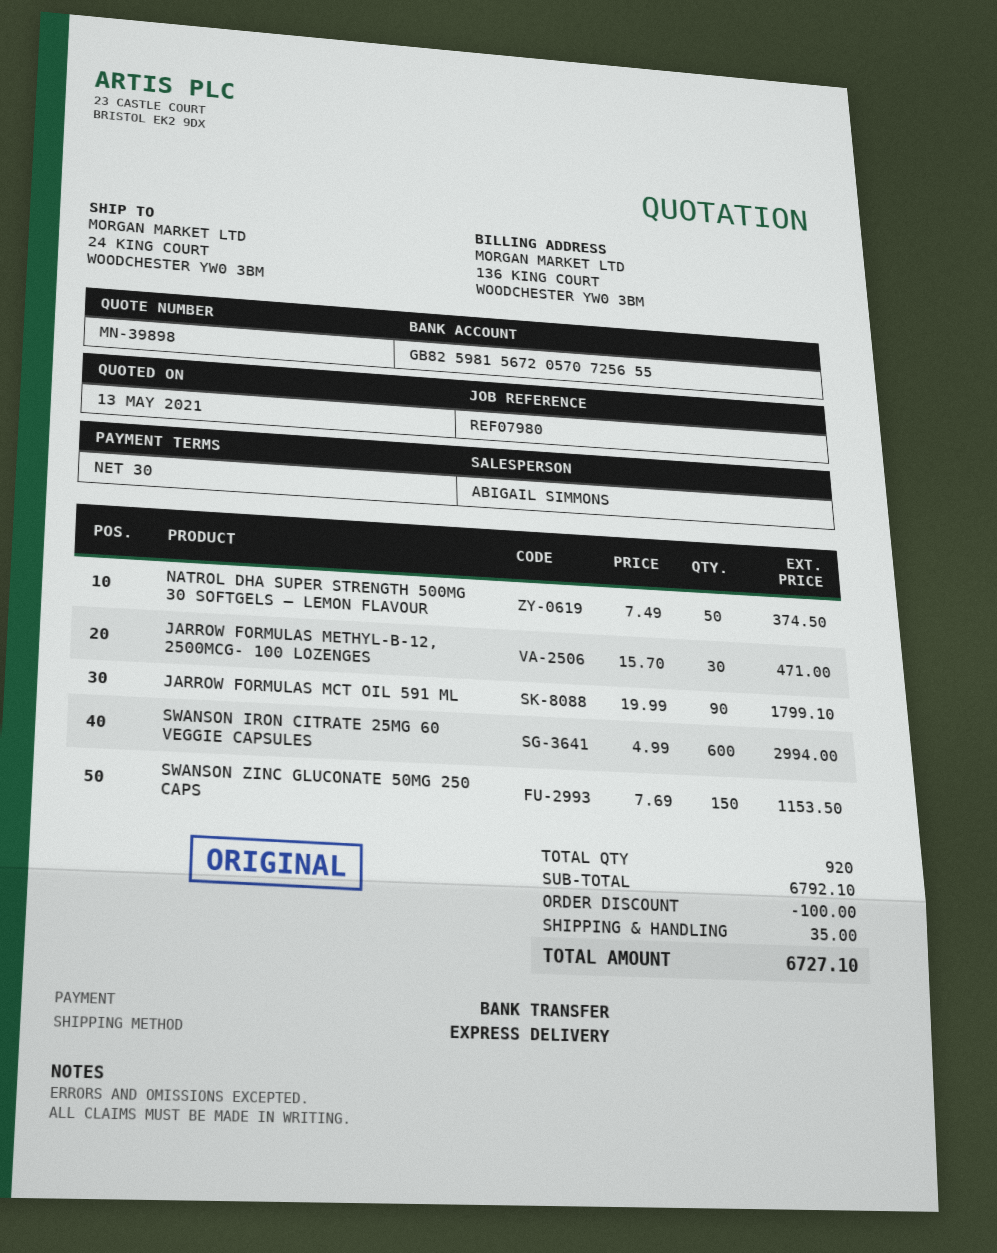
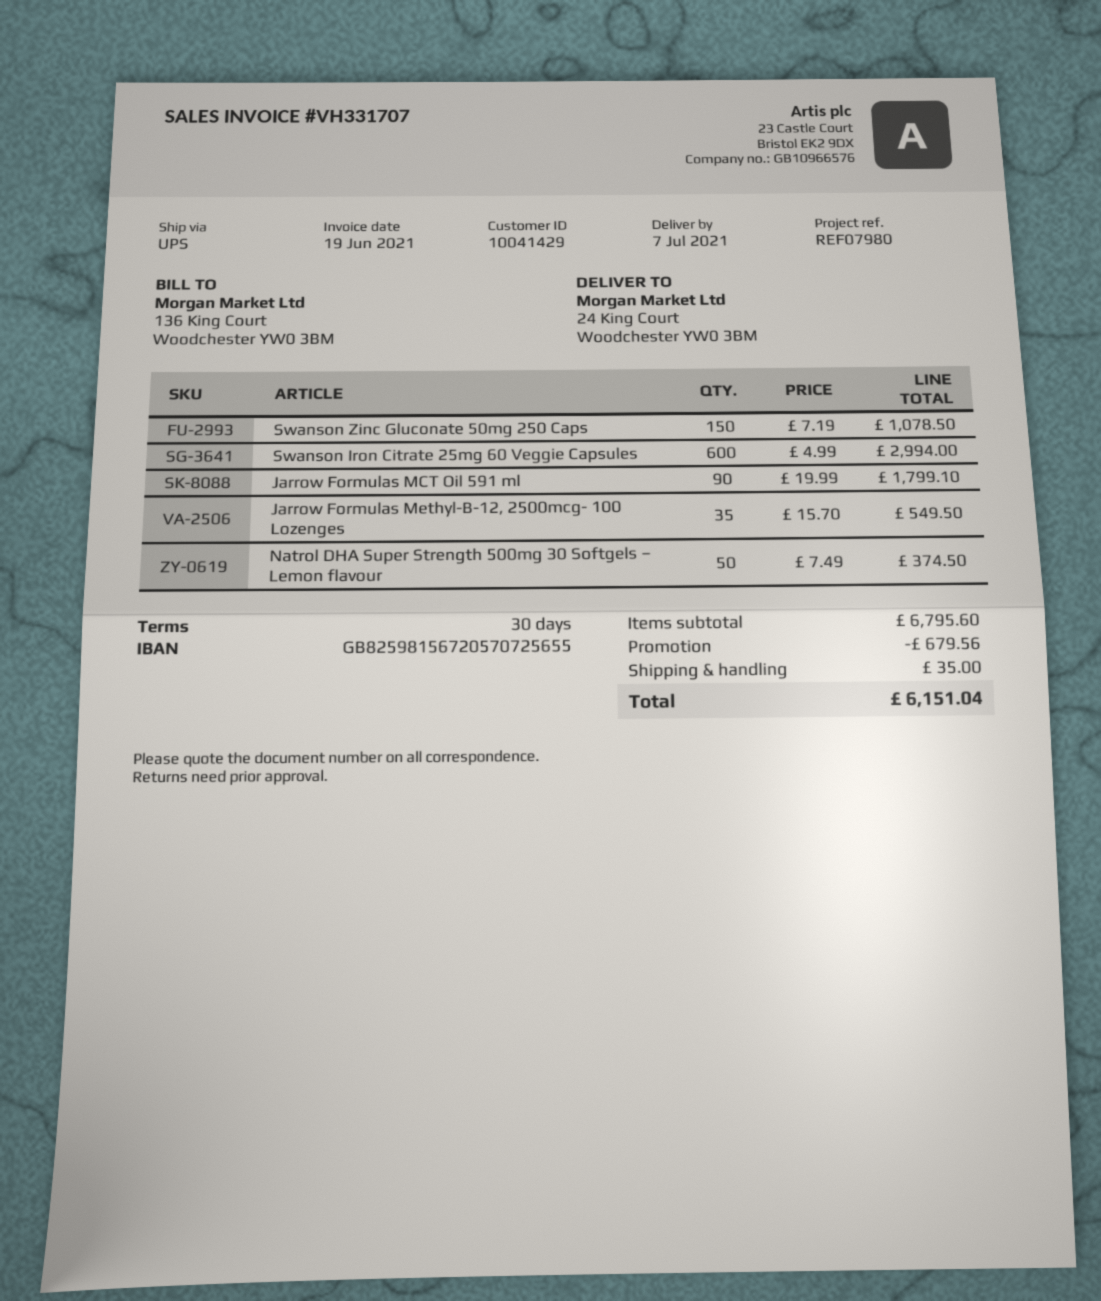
shipping method: express -> UPS
JARROW FORMULAS METHYL-B-12, 2500MCG- 100 LOZENGES: 30 x 15.70 = 471.00 -> 35 x 15.70 = 549.50
SWANSON ZINC GLUCONATE 50MG 250 CAPS: 150 x 7.69 = 1153.50 -> 150 x 7.19 = 1078.50
subtotal: 6792.10 -> 6795.60
discount: 100.00 -> 679.56
total: 6727.10 -> 6151.04

